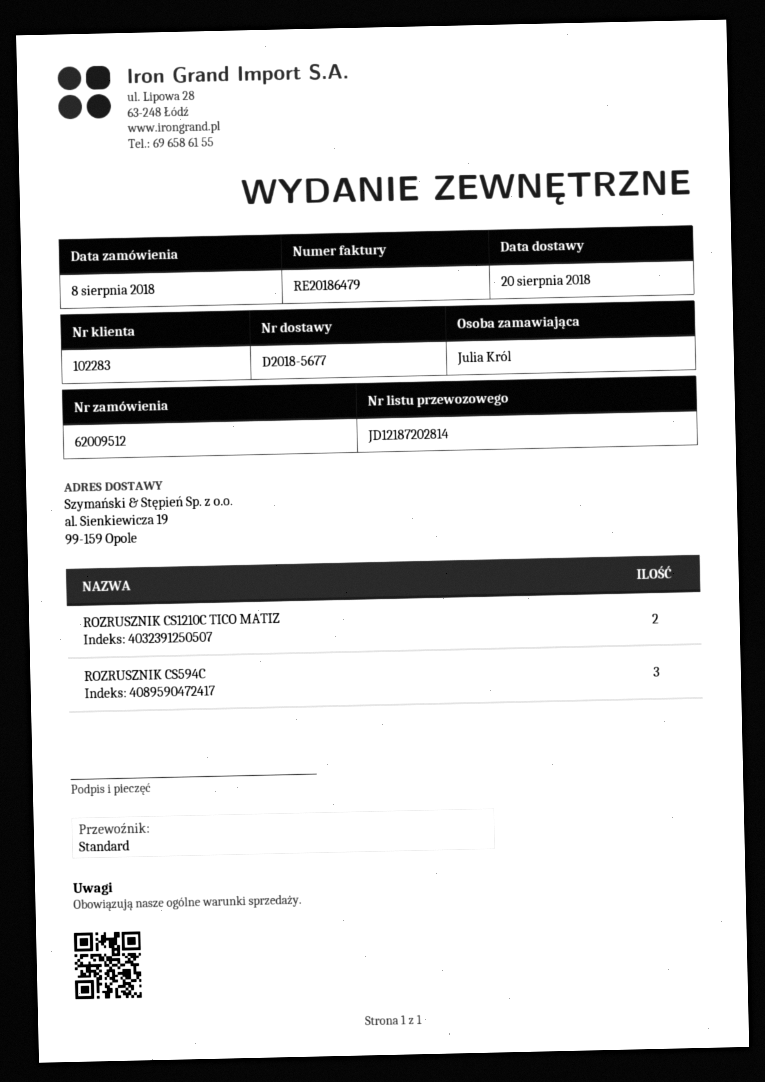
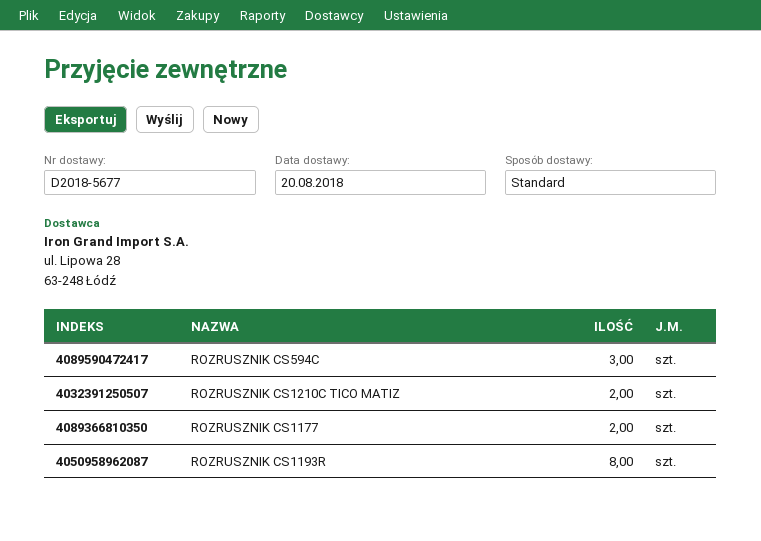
ROZRUSZNIK CS1177: none -> 2
ROZRUSZNIK CS1193R: none -> 8

